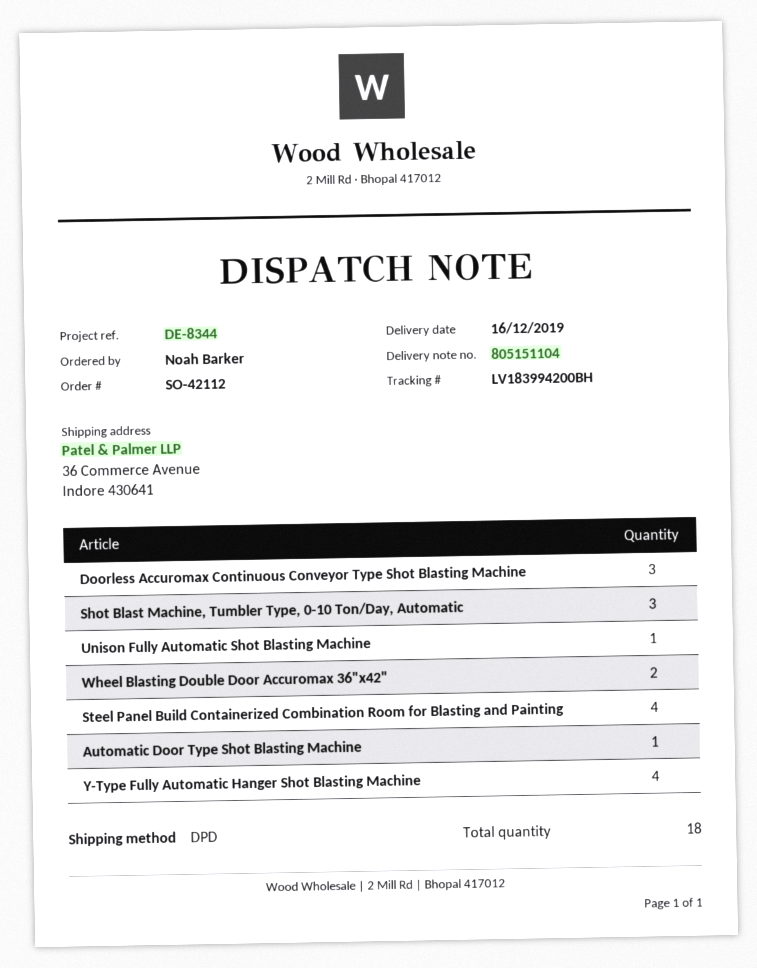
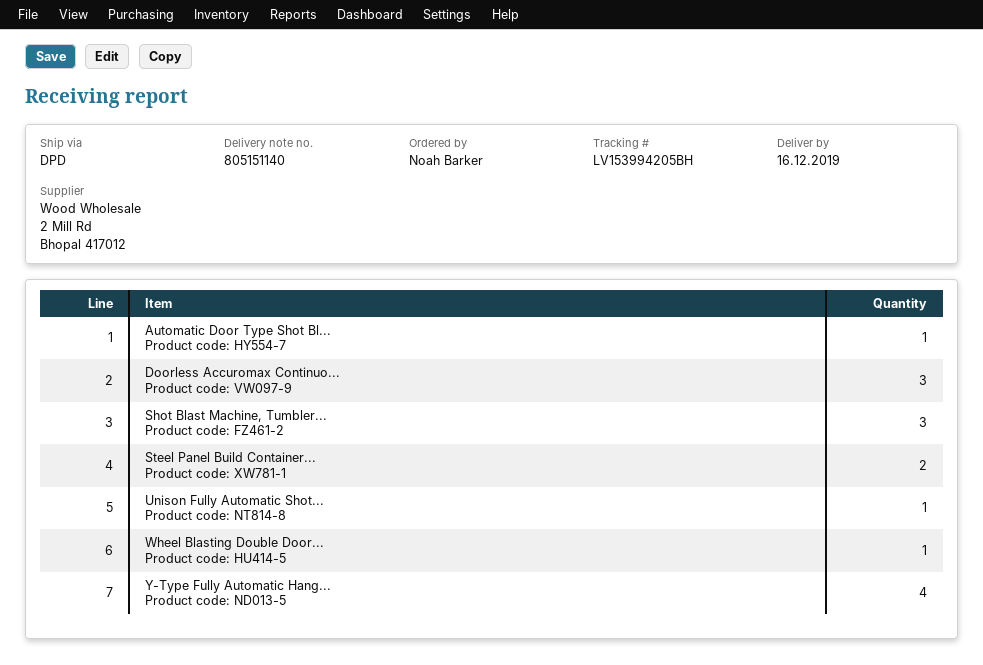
delivery note number: 805151104 -> 805151140
tracking number: LV183994200BH -> LV153994205BH
Wheel Blasting Double Door Accuromax 36"x42": 2 -> 1
Steel Panel Build Containerized Combination Room for Blasting and Painting: 4 -> 2

